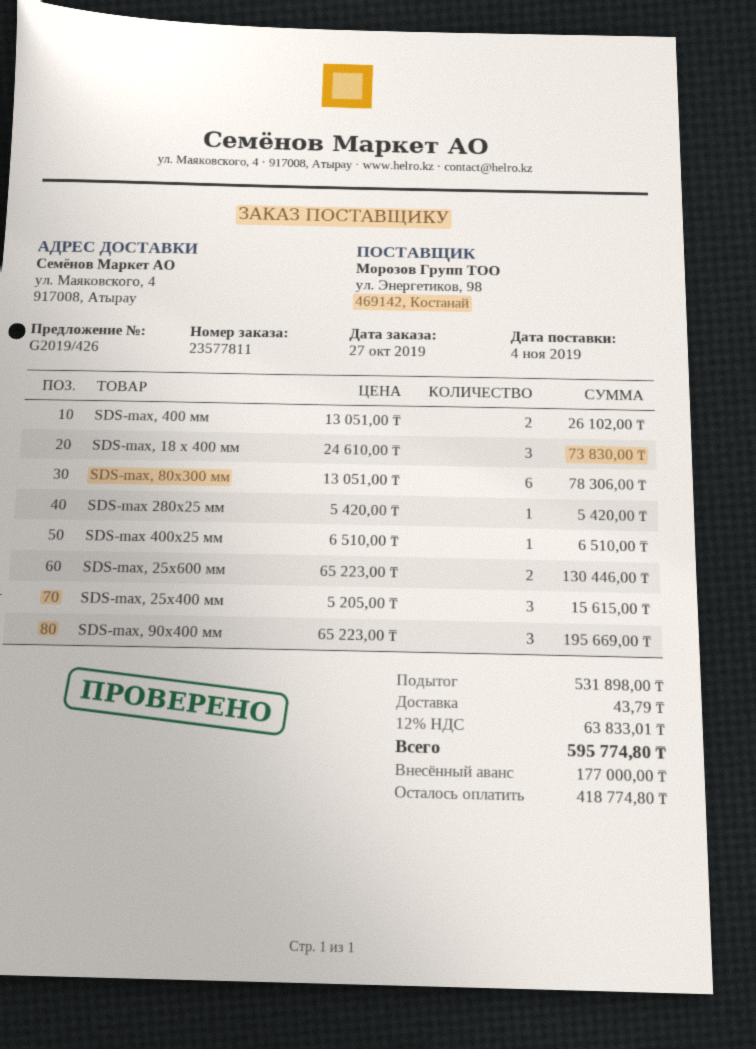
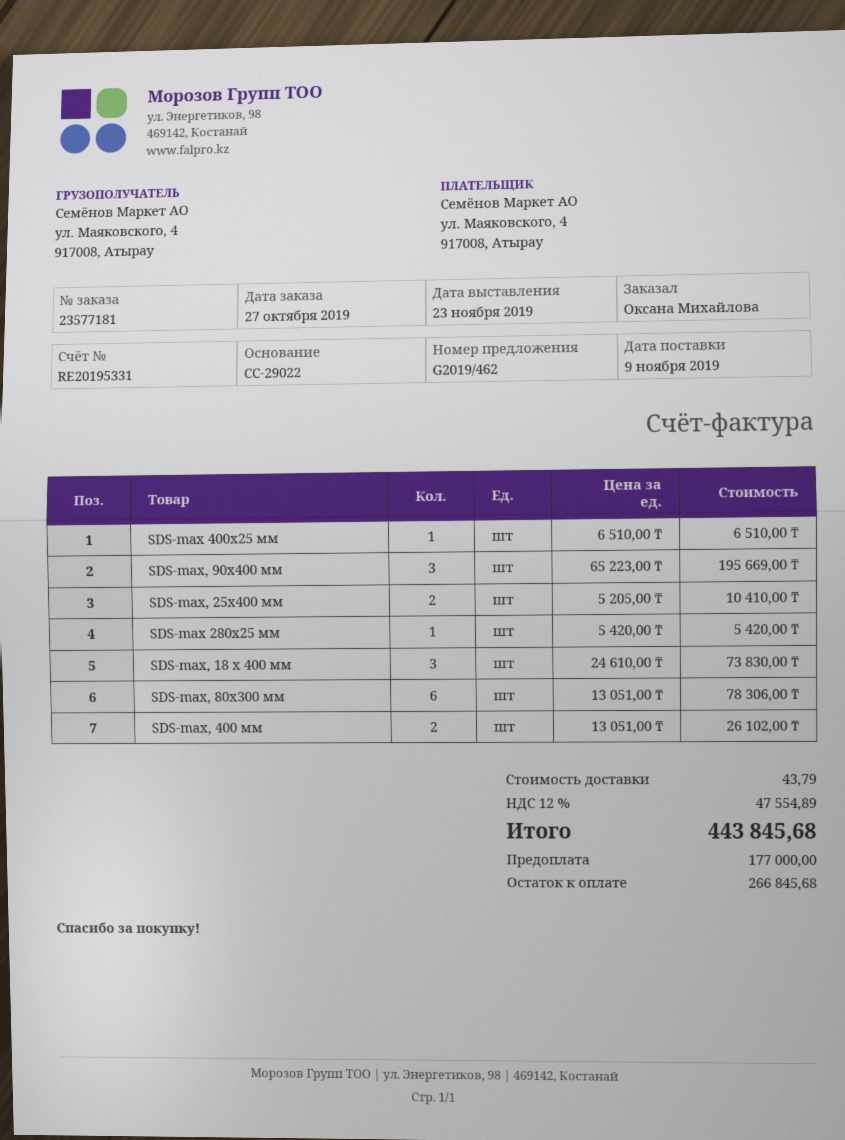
quote number: G2019/426 -> G2019/462
order number: 23577811 -> 23577181
delivery date: 2019-11-04 -> 2019-11-09
SDS-max, 25х600 мм: 2 x 65223.00 = 130446.00 -> none
SDS-max, 25х400 мм: 3 x 5205.00 = 15615.00 -> 2 x 5205.00 = 10410.00
tax: 12% = 63833.01 -> 12% = 47554.89
total: 595774.80 -> 443845.68
balance: 418774.80 -> 266845.68

